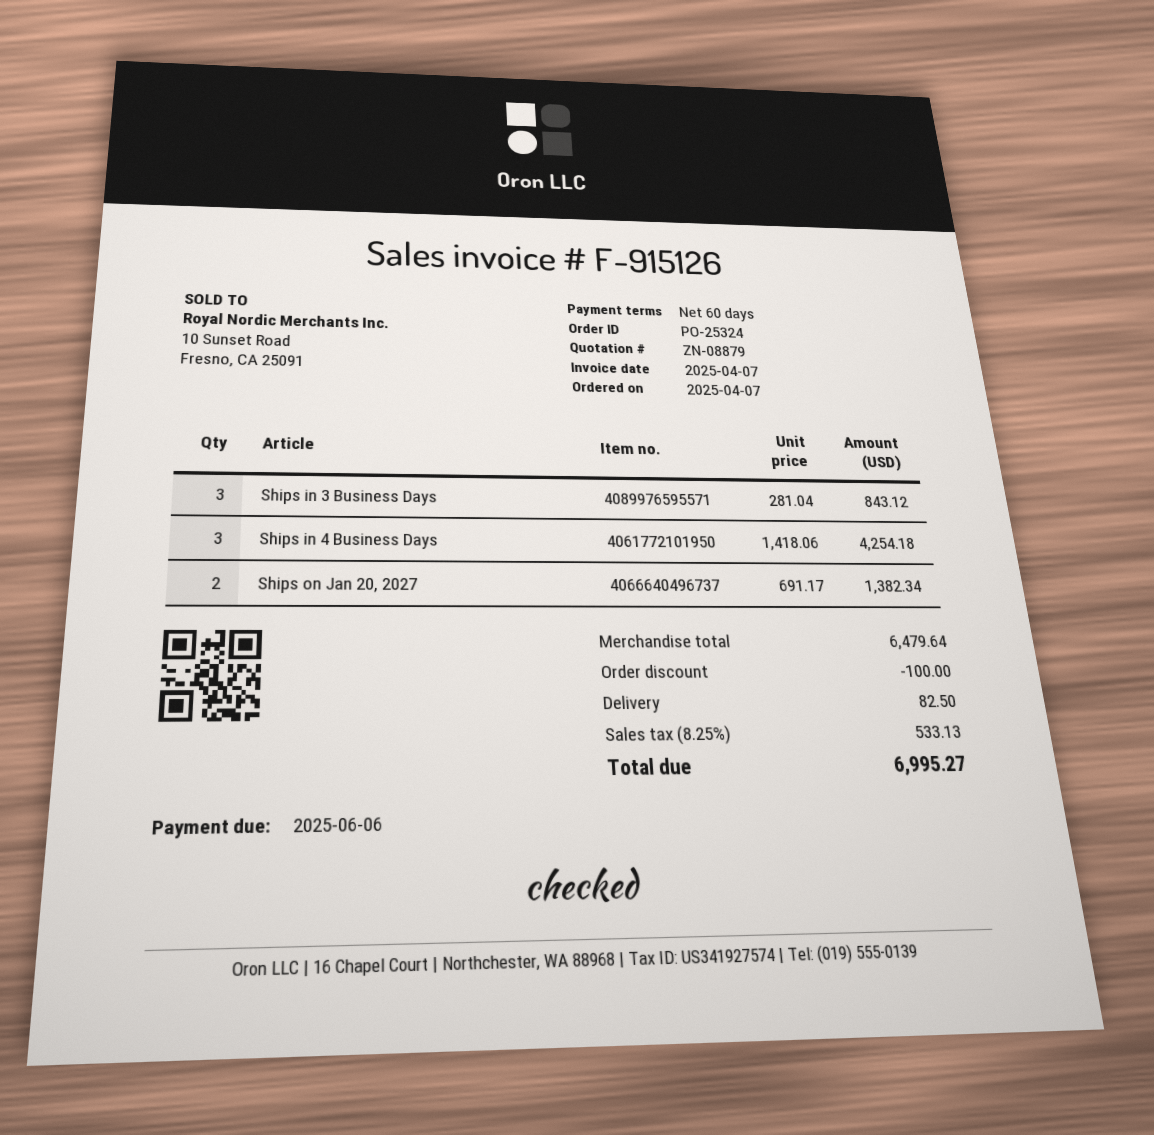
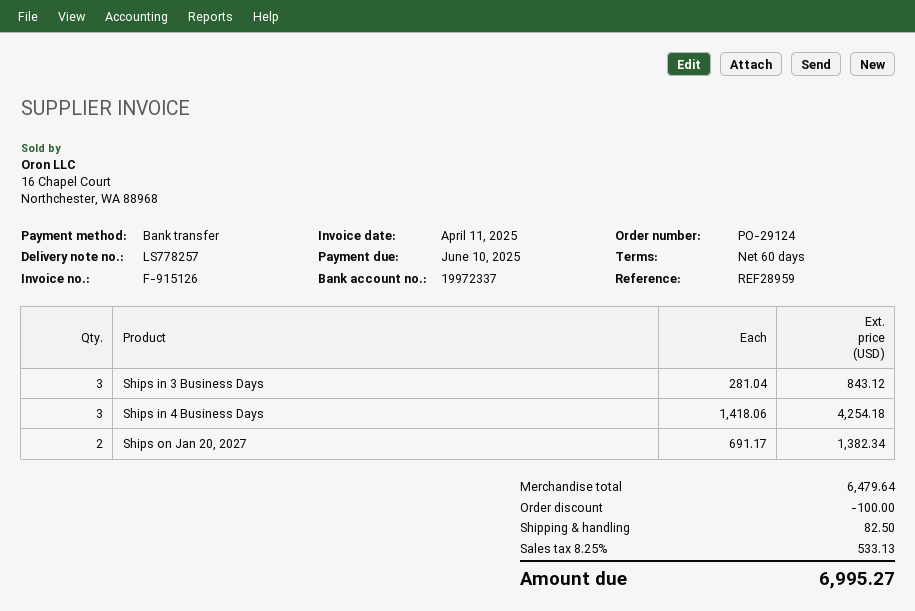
order number: PO-25324 -> PO-29124
invoice date: 2025-04-07 -> 2025-04-11
due date: 2025-06-06 -> 2025-06-10

